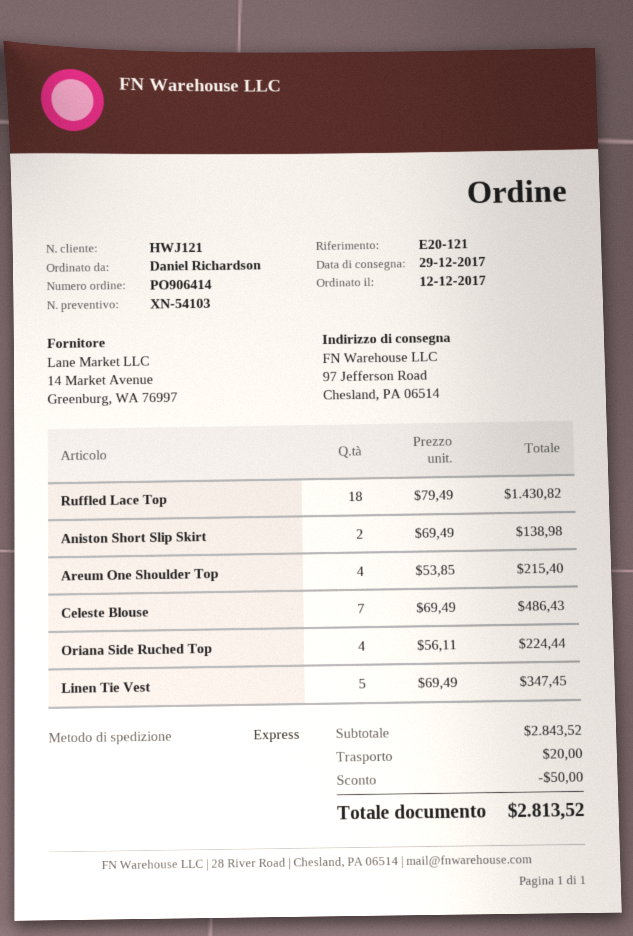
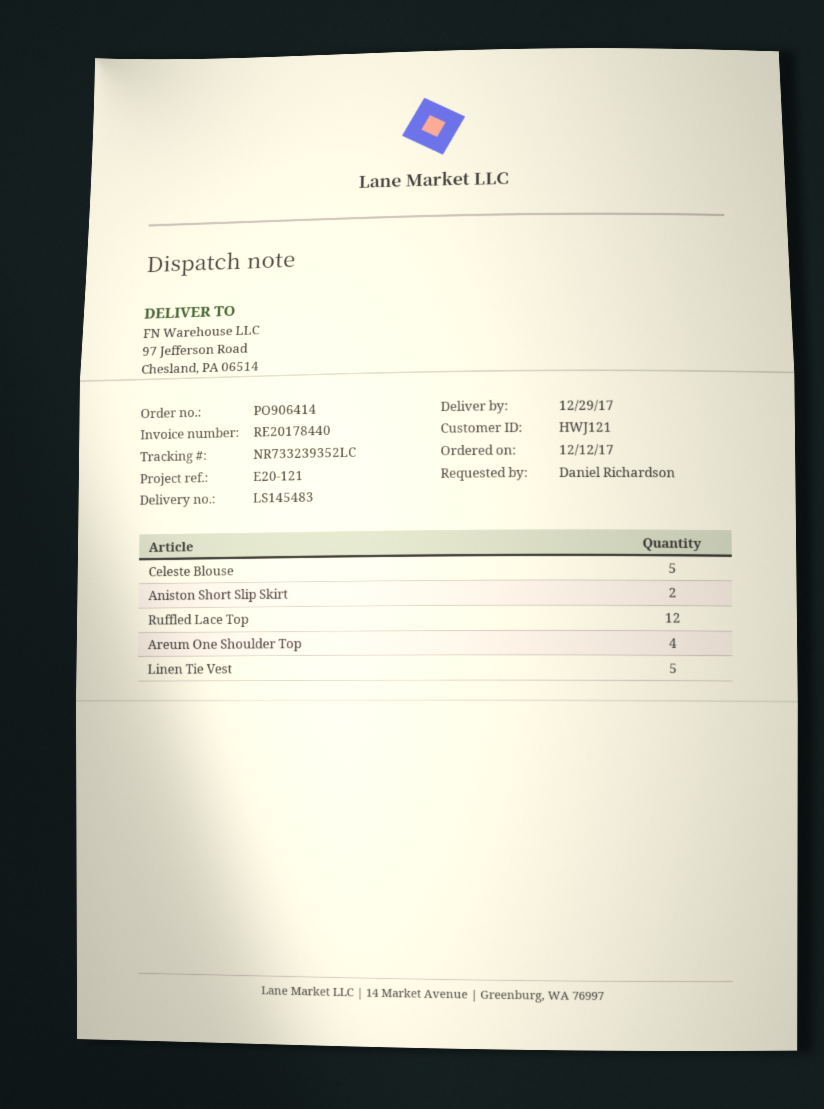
Ruffled Lace Top: 18 -> 12
Celeste Blouse: 7 -> 5
Oriana Side Ruched Top: 4 -> none

